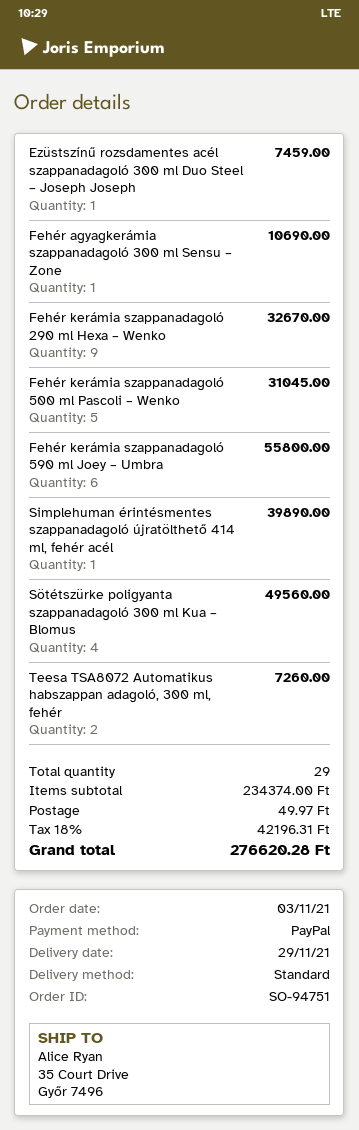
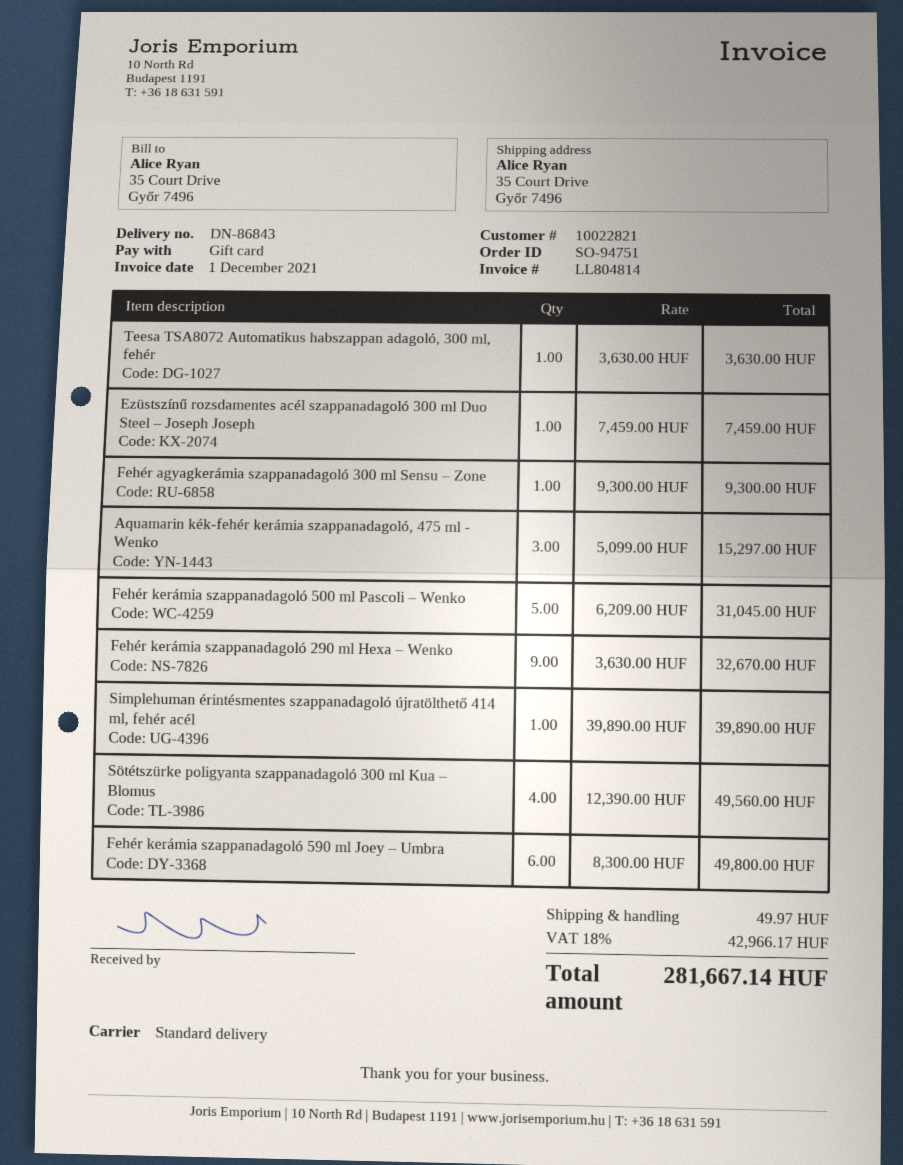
payment method: PayPal -> gift card
Fehér agyagkerámia szappanadagoló 300 ml Sensu – Zone: 1 for 10690.00 -> 1 for 9300.00
Fehér kerámia szappanadagoló 590 ml Joey – Umbra: 6 for 55800.00 -> 6 for 49800.00
Teesa TSA8072 Automatikus habszappan adagoló, 300 ml, fehér: 2 for 7260.00 -> 1 for 3630.00
Aquamarin kék-fehér kerámia szappanadagoló, 475 ml - Wenko: none -> 3 for 15297.00
tax: 18% = 42196.31 -> 18% = 42966.17
total: 276620.28 -> 281667.14

